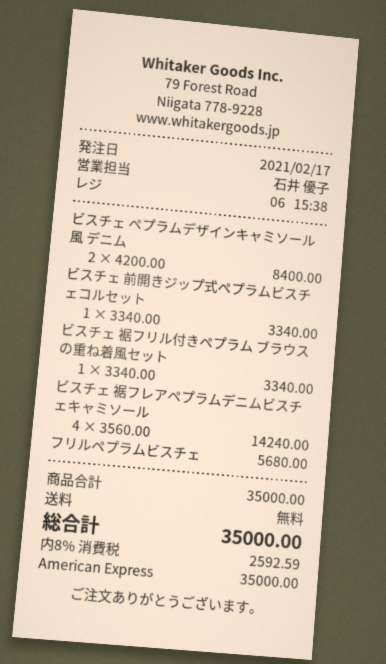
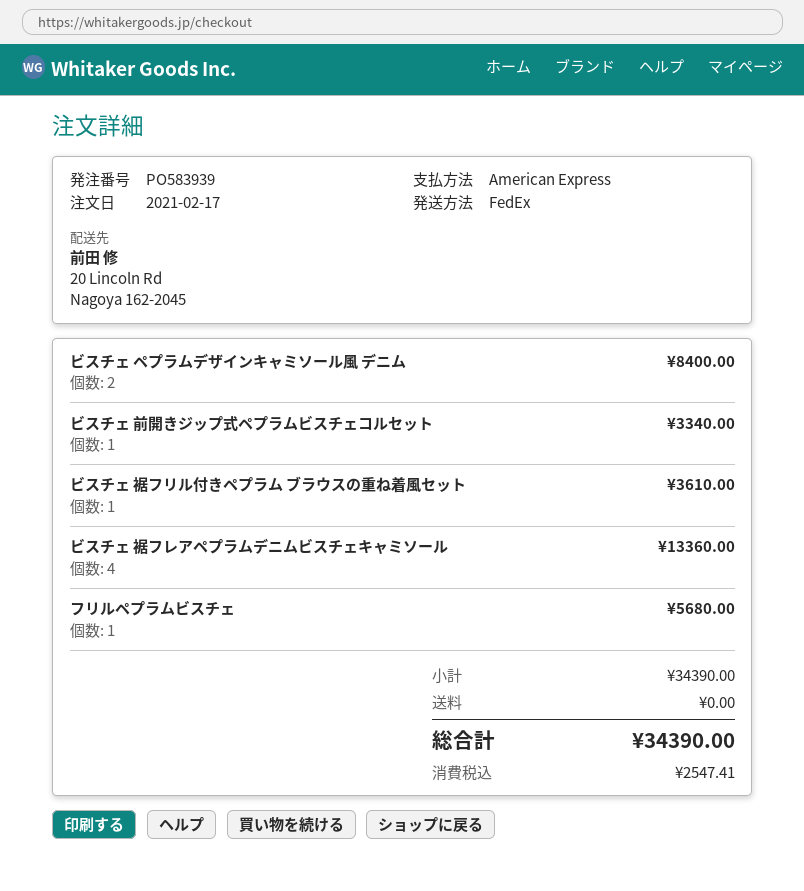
ビスチェ 裾フリル付きペプラム ブラウスの重ね着風セット: 1 for 3340.00 -> 1 for 3610.00
ビスチェ 裾フレアペプラムデニムビスチェキャミソール: 4 for 14240.00 -> 4 for 13360.00
subtotal: 35000.00 -> 34390.00
tax: 2592.59 -> 2547.41
total: 35000.00 -> 34390.00

